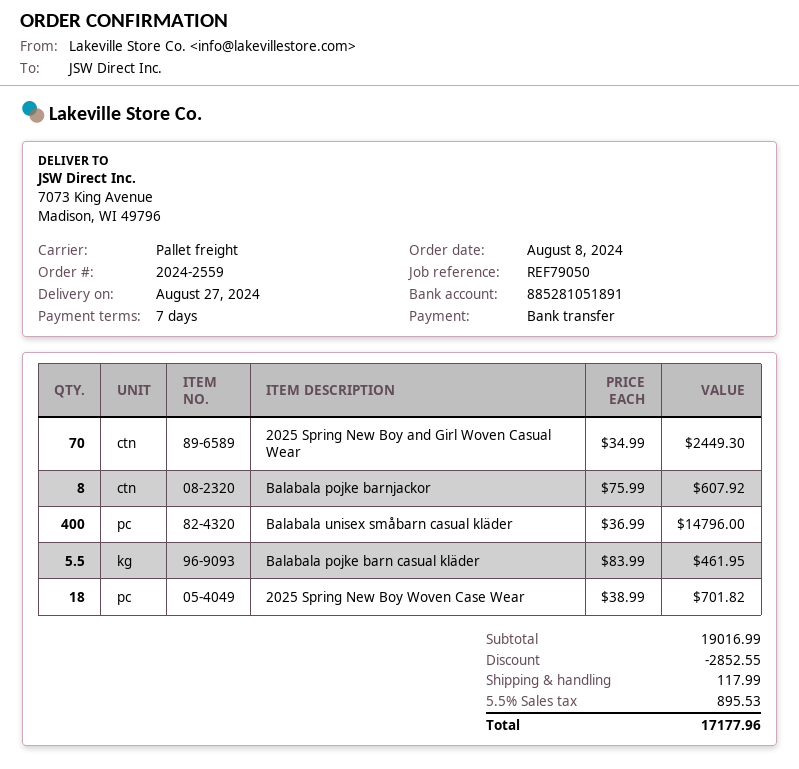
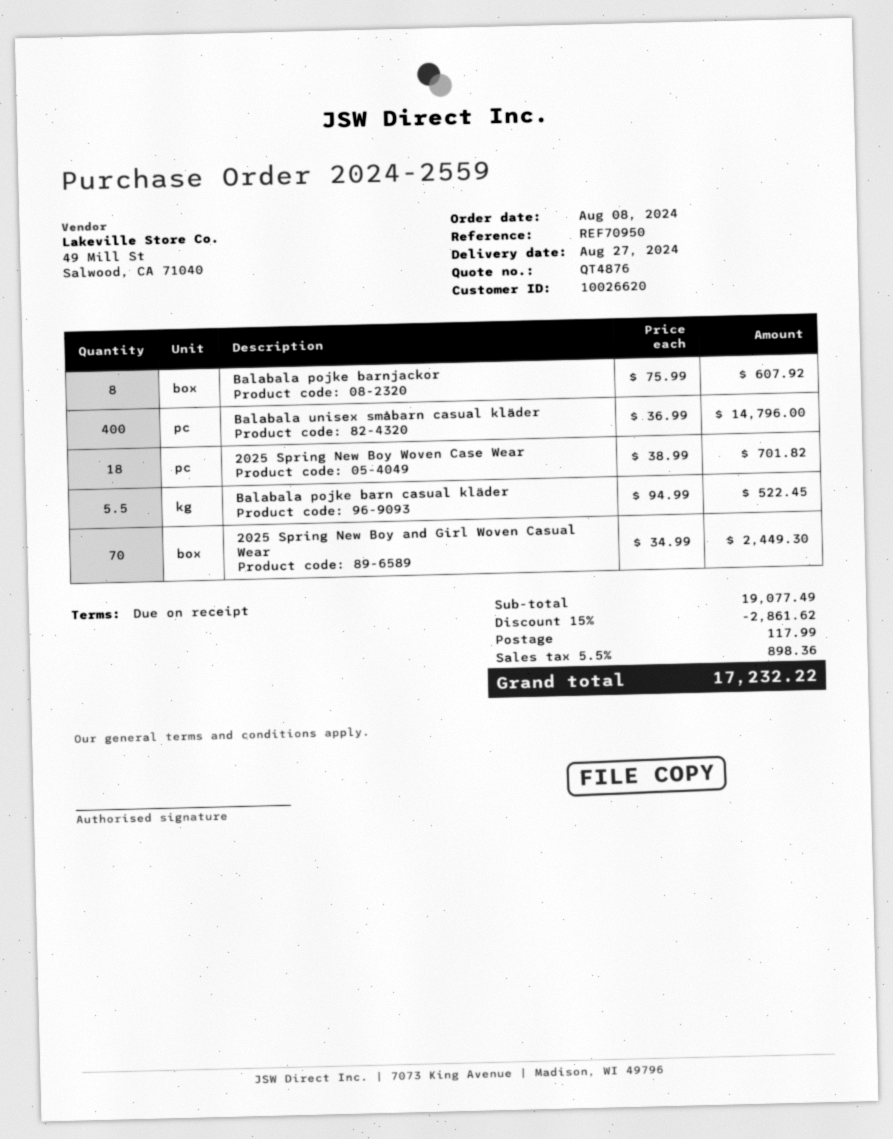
payment terms: 7 days -> on receipt
reference: REF79050 -> REF70950
Balabala pojke barn casual kläder: 5.5 x 83.99 = 461.95 -> 5.5 x 94.99 = 522.45
subtotal: 19016.99 -> 19077.49
discount: 2852.55 -> 2861.62
tax: 5.5% = 895.53 -> 5.5% = 898.36
total: 17177.96 -> 17232.22

